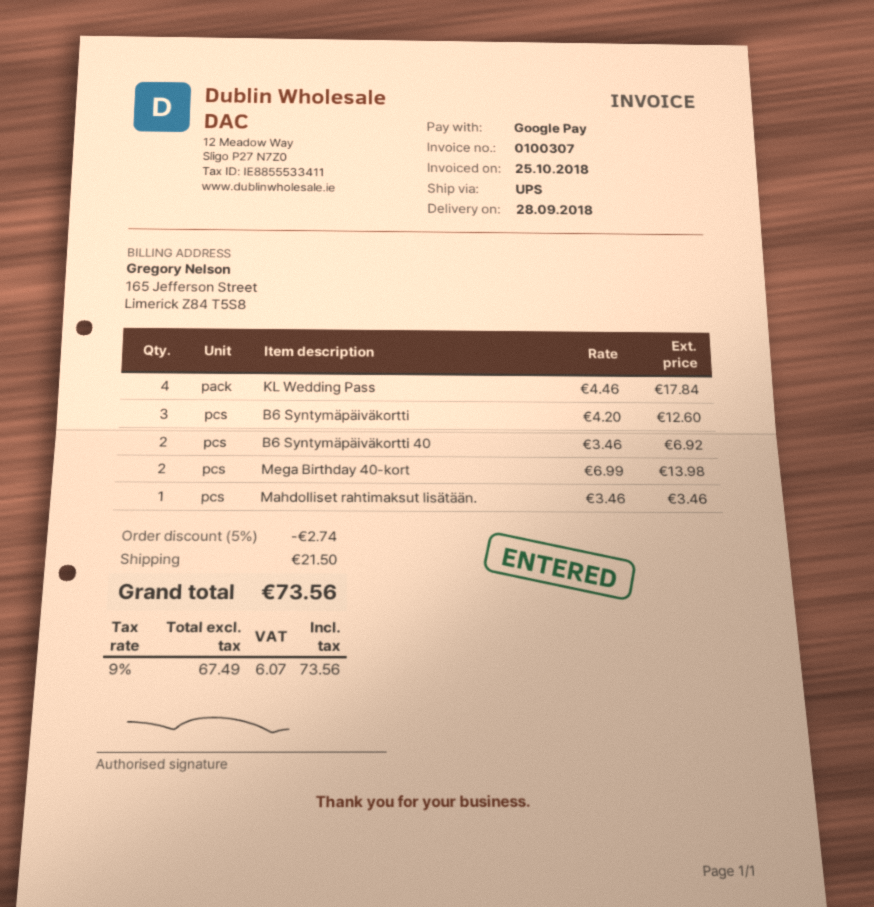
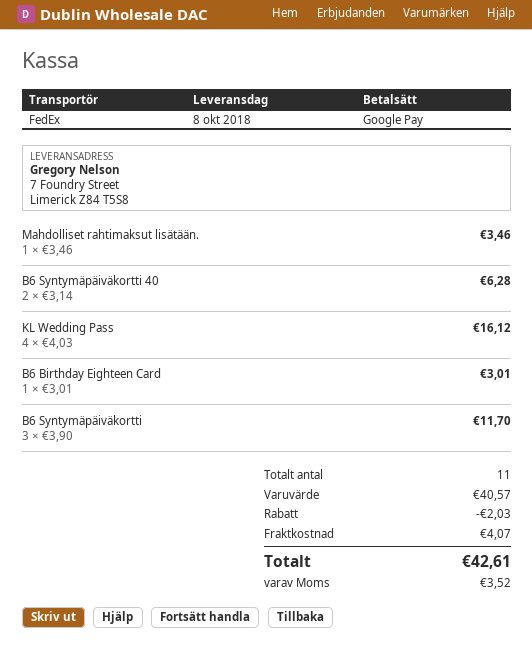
delivery date: 2018-09-28 -> 2018-10-08
shipping method: UPS -> FedEx
KL Wedding Pass: 4 x 4.46 = 17.84 -> 4 x 4.03 = 16.12
B6 Syntymäpäiväkortti: 3 x 4.20 = 12.60 -> 3 x 3.90 = 11.70
B6 Syntymäpäiväkortti 40: 2 x 3.46 = 6.92 -> 2 x 3.14 = 6.28
Mega Birthday 40-kort: 2 x 6.99 = 13.98 -> none
B6 Birthday Eighteen Card: none -> 1 x 3.01 = 3.01
discount: 2.74 -> 2.03
shipping: 21.50 -> 4.07
tax: 6.07 -> 3.52
total: 73.56 -> 42.61

